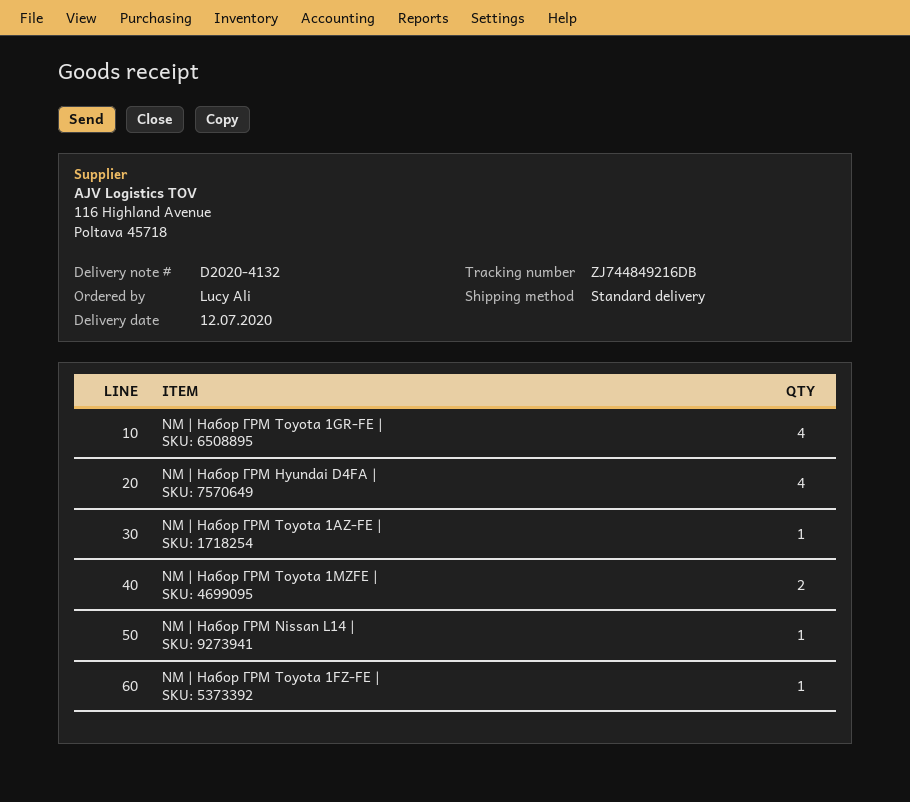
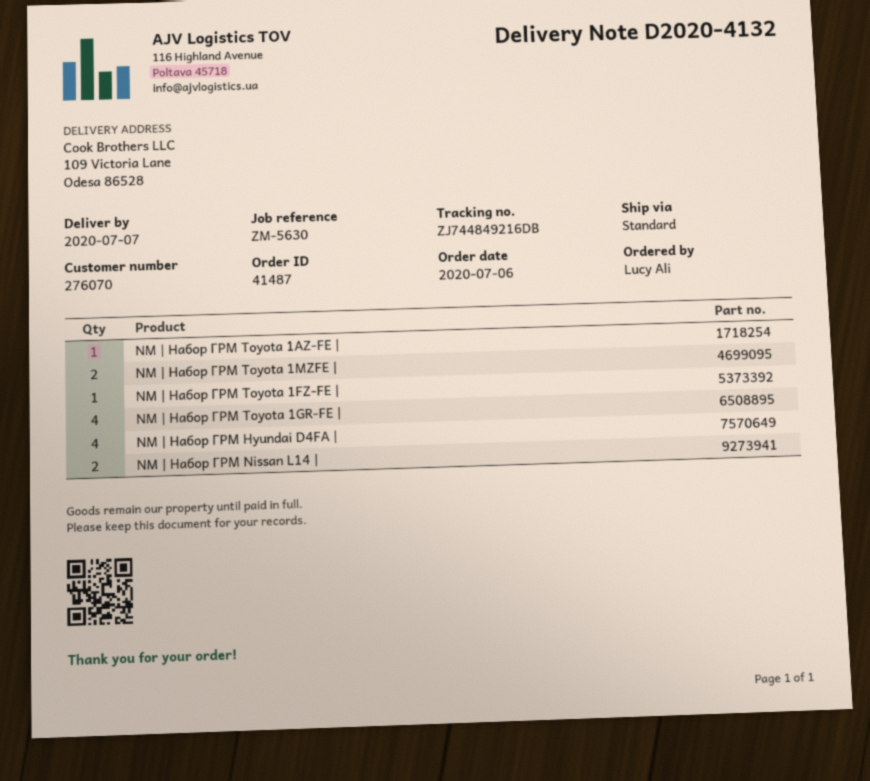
delivery date: 2020-07-12 -> 2020-07-07
NM | Набор ГРМ Nissan L14 |: 1 -> 2

